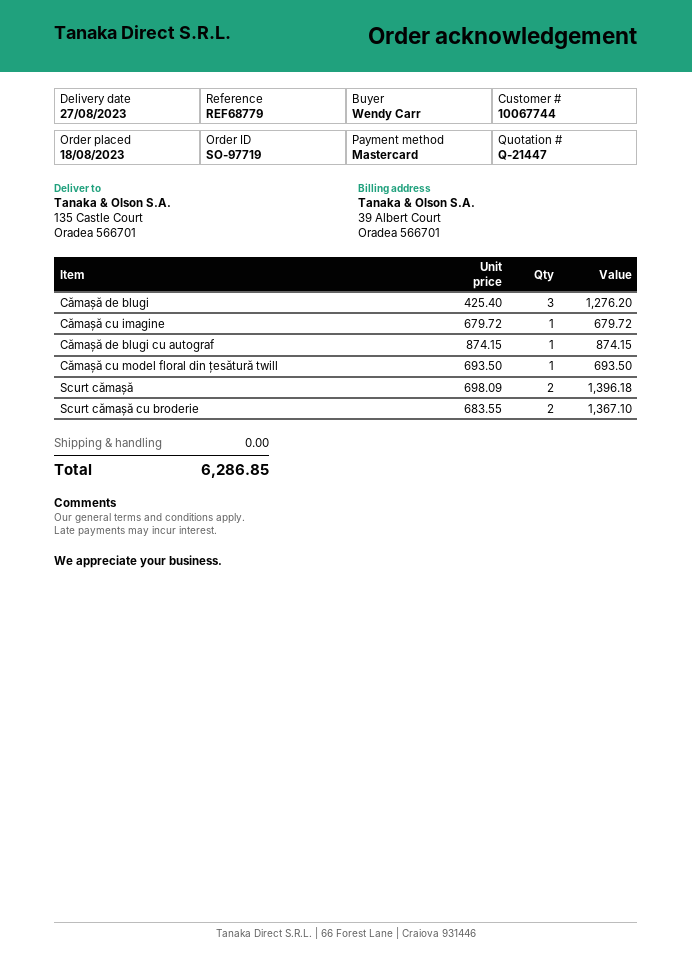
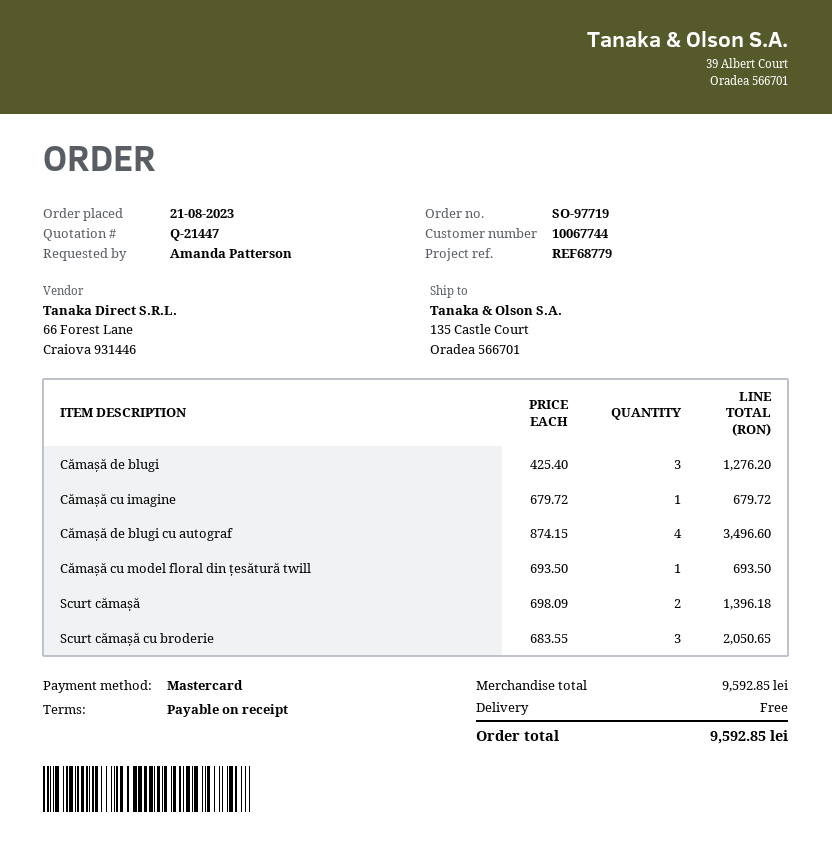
order date: 2023-08-18 -> 2023-08-21
ordered by: Wendy Carr -> Amanda Patterson
Cămașă de blugi cu autograf: 1 x 874.15 = 874.15 -> 4 x 874.15 = 3496.60
Scurt cămașă cu broderie: 2 x 683.55 = 1367.10 -> 3 x 683.55 = 2050.65
total: 6286.85 -> 9592.85

